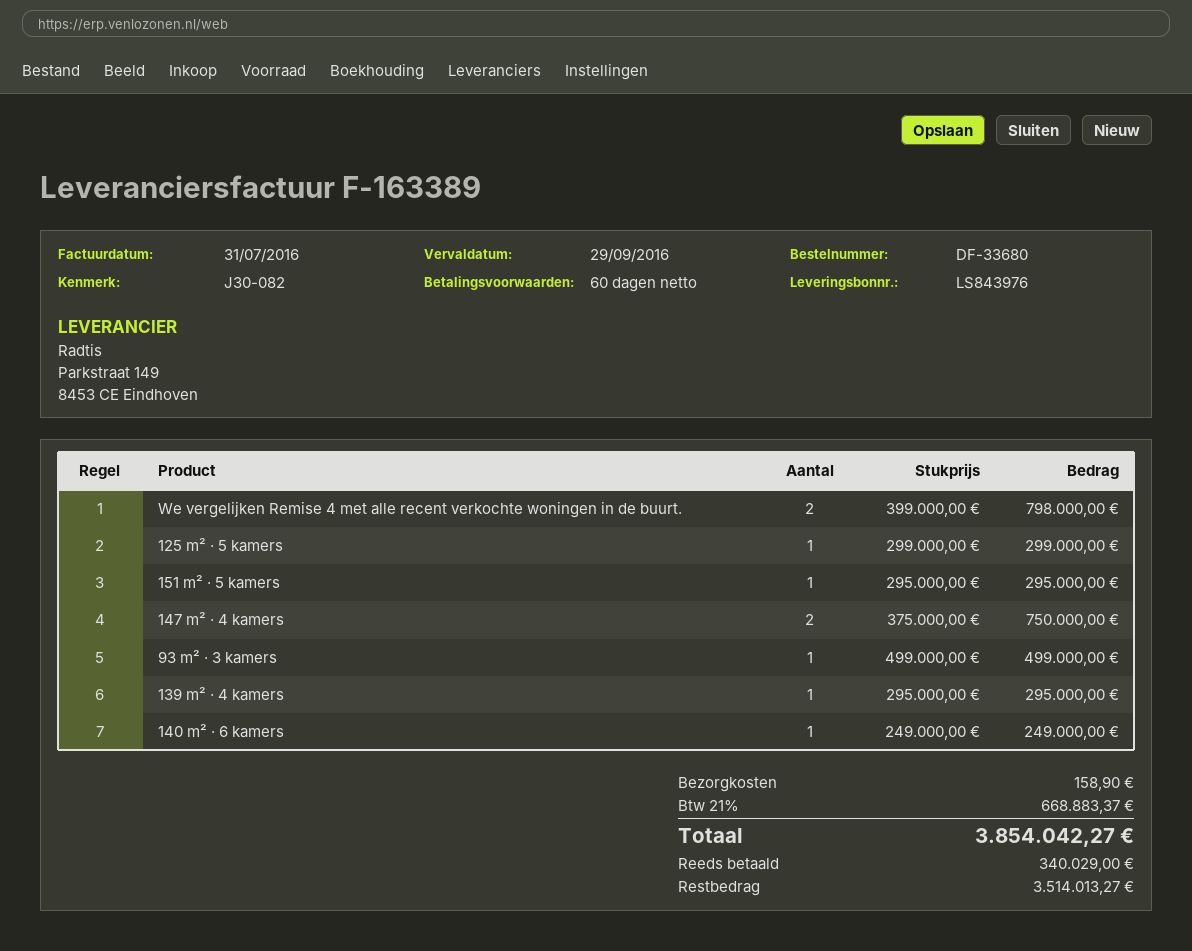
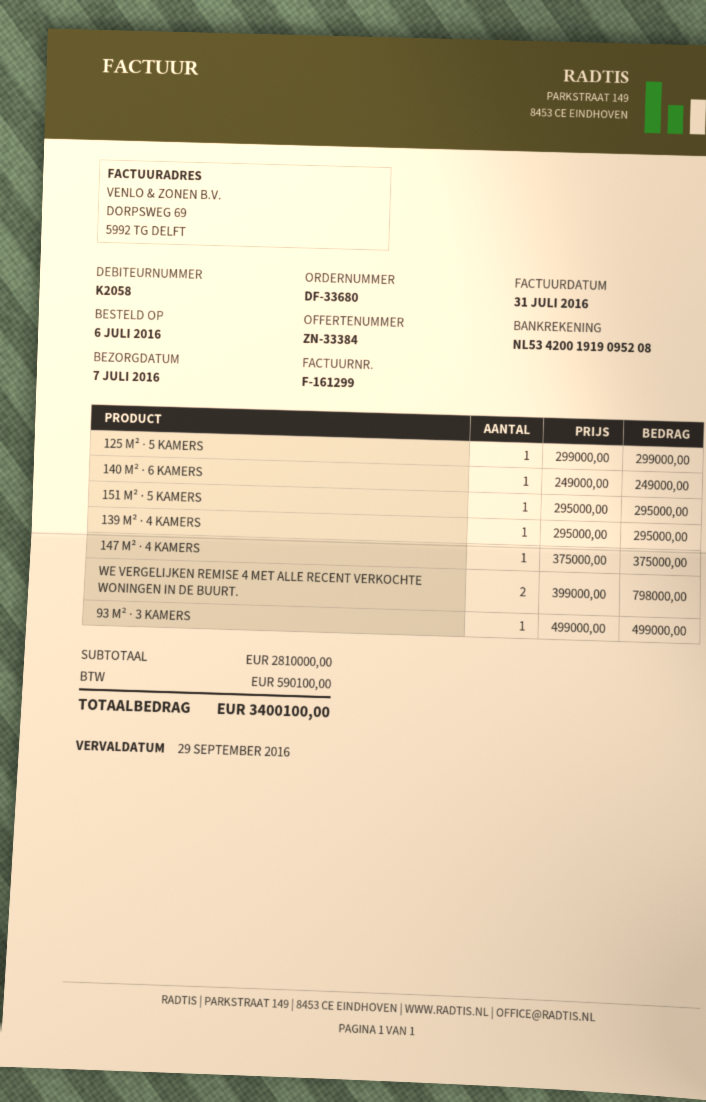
invoice number: F-163389 -> F-161299
147 m² · 4 kamers: 2 x 375000.00 = 750000.00 -> 1 x 375000.00 = 375000.00
shipping: 158.90 -> none
tax: 668883.37 -> 590100.00
total: 3854042.27 -> 3400100.00

